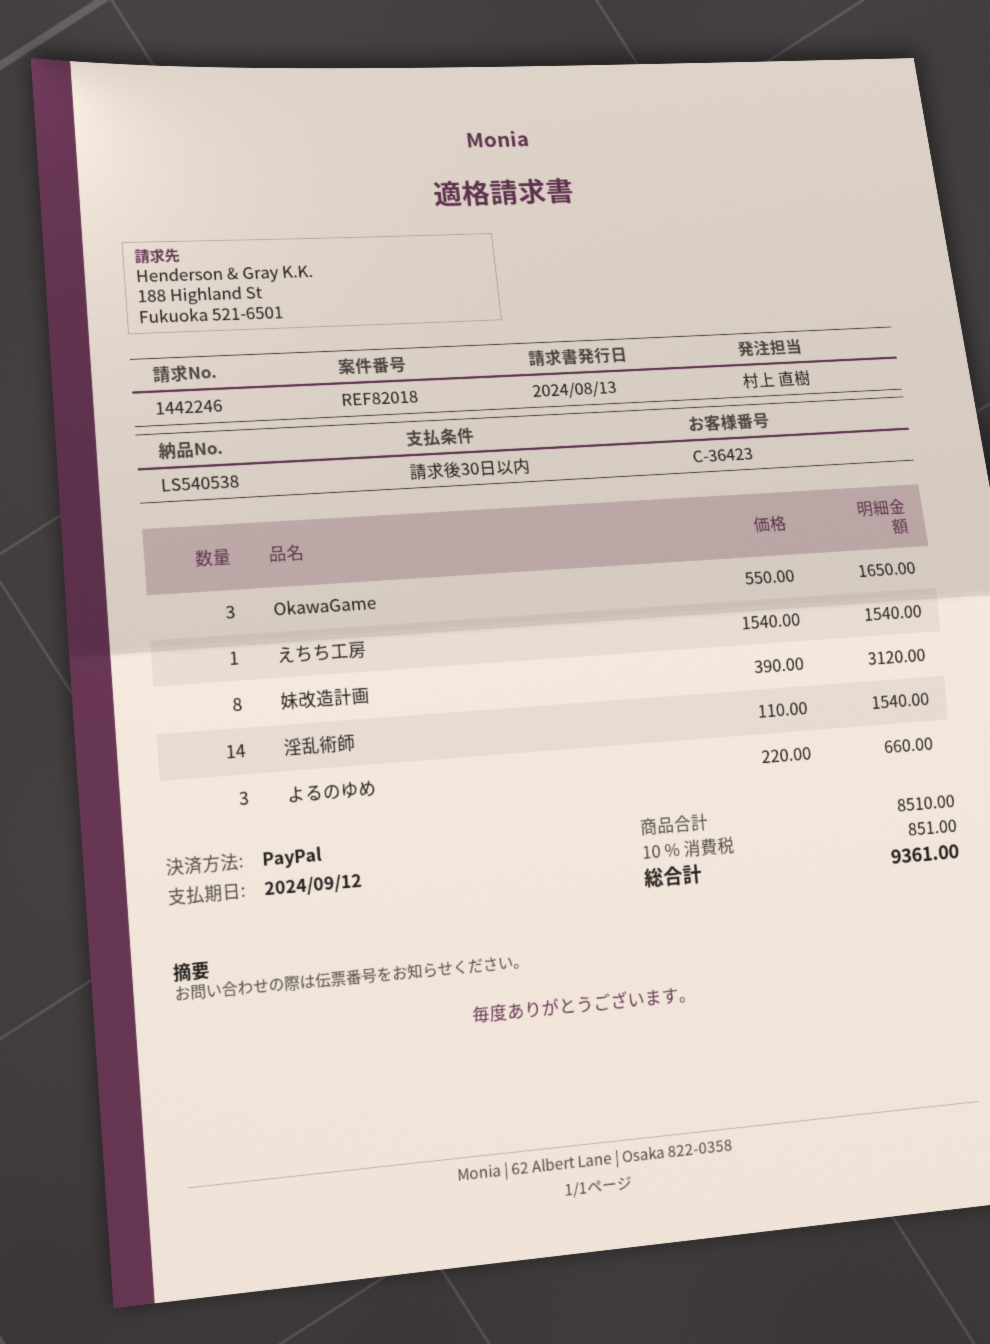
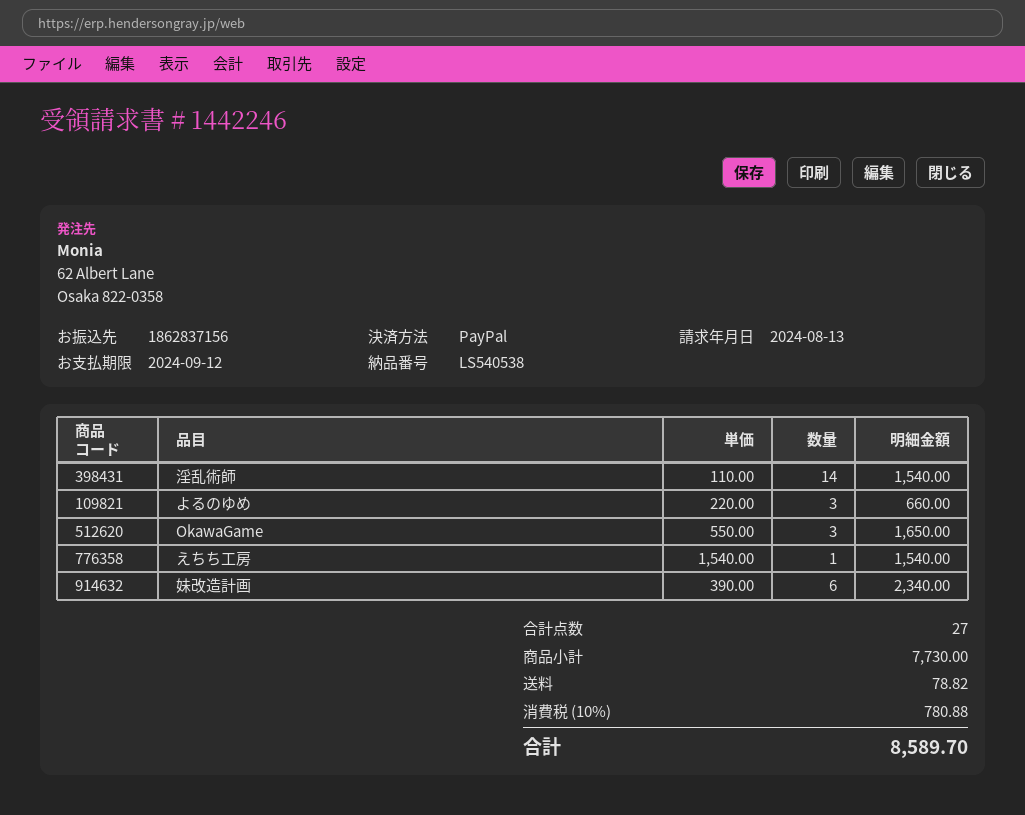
妹改造計画: 8 x 390.00 = 3120.00 -> 6 x 390.00 = 2340.00
subtotal: 8510.00 -> 7730.00
shipping: none -> 78.82
tax: 10% = 851.00 -> 10% = 780.88
total: 9361.00 -> 8589.70

